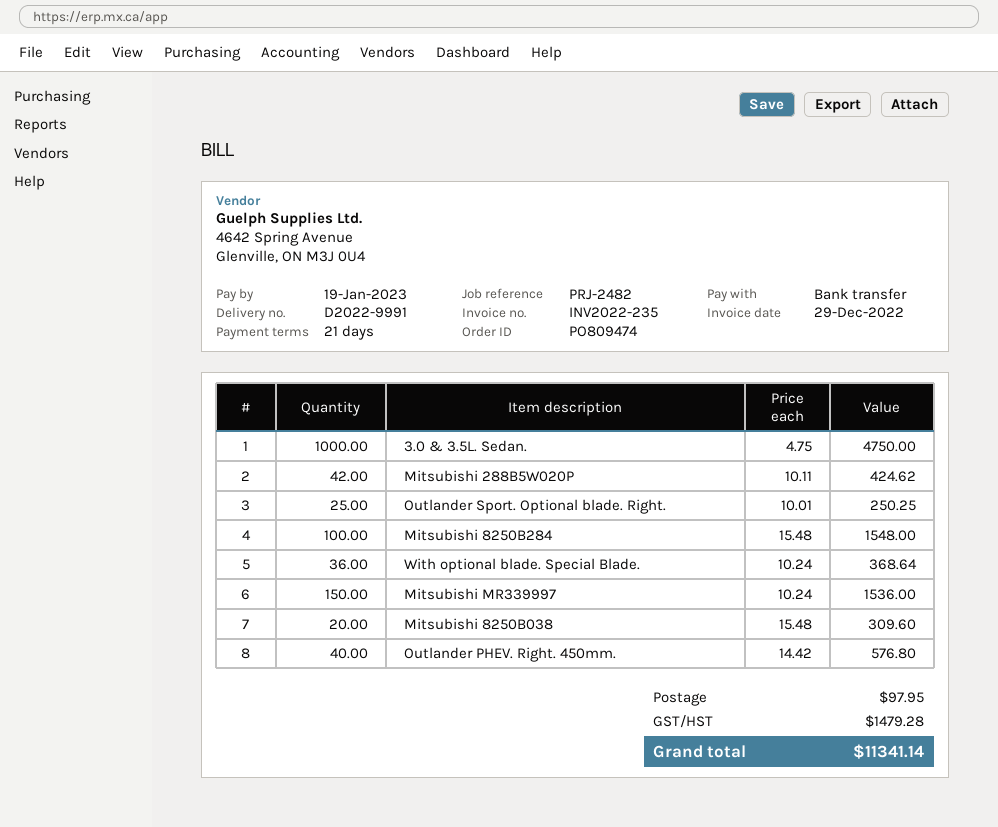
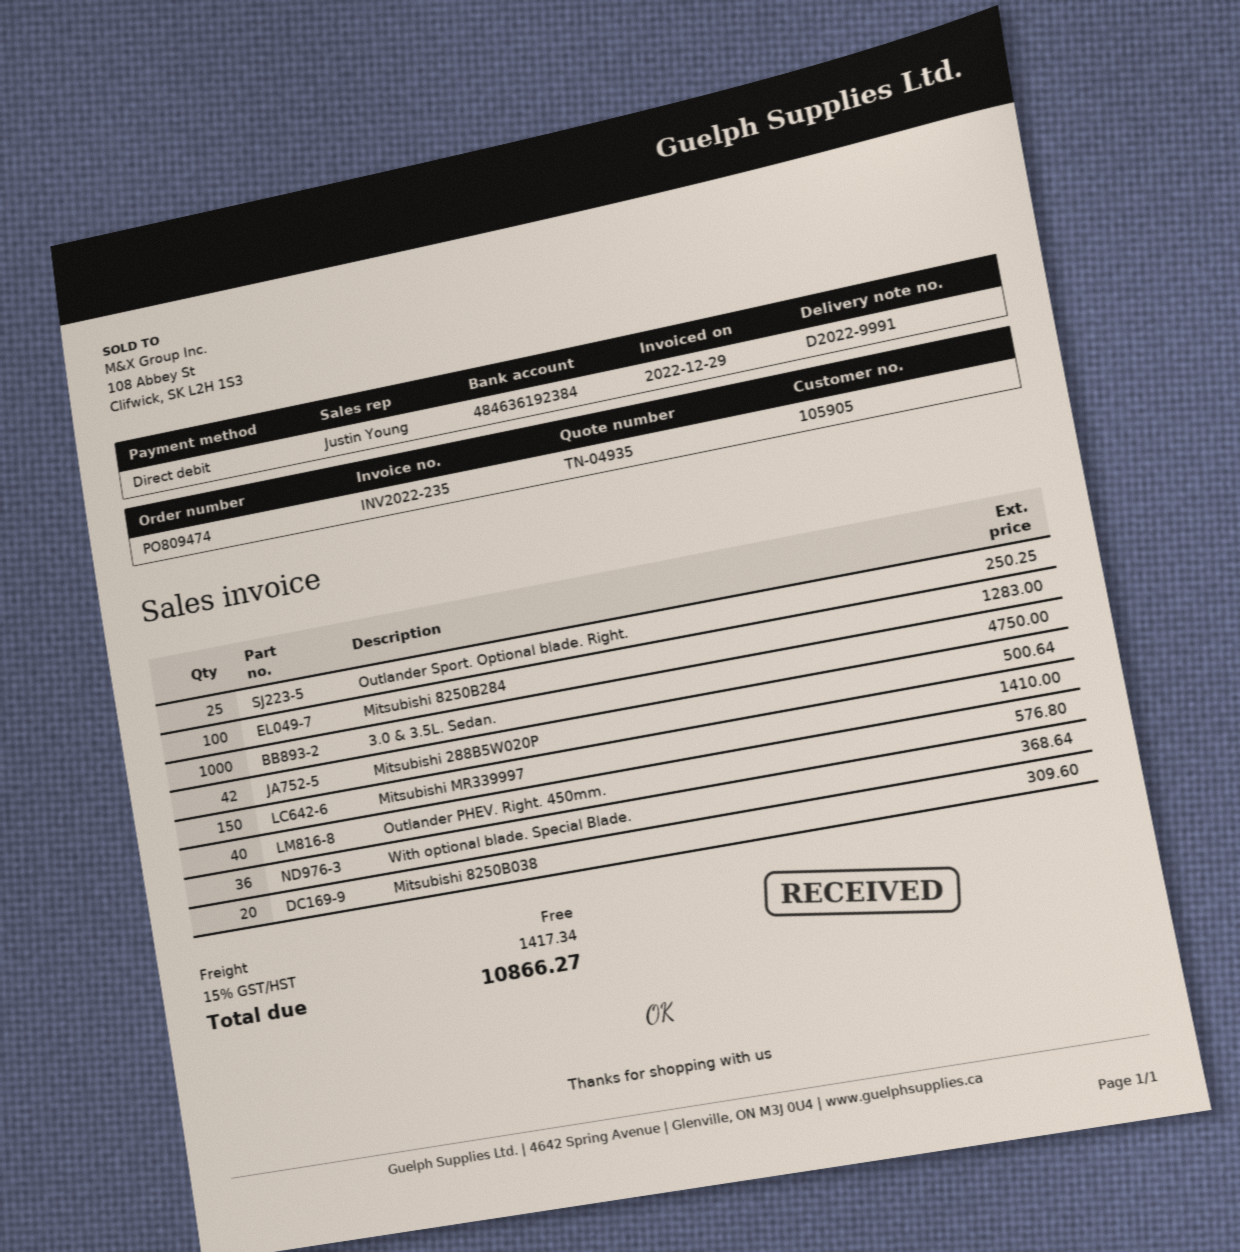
payment method: bank transfer -> direct debit
Mitsubishi 288B5W020P: 42 for 424.62 -> 42 for 500.64
Mitsubishi 8250B284: 100 for 1548.00 -> 100 for 1283.00
Mitsubishi MR339997: 150 for 1536.00 -> 150 for 1410.00
shipping: 97.95 -> 0.00
tax: 1479.28 -> 1417.34
total: 11341.14 -> 10866.27

